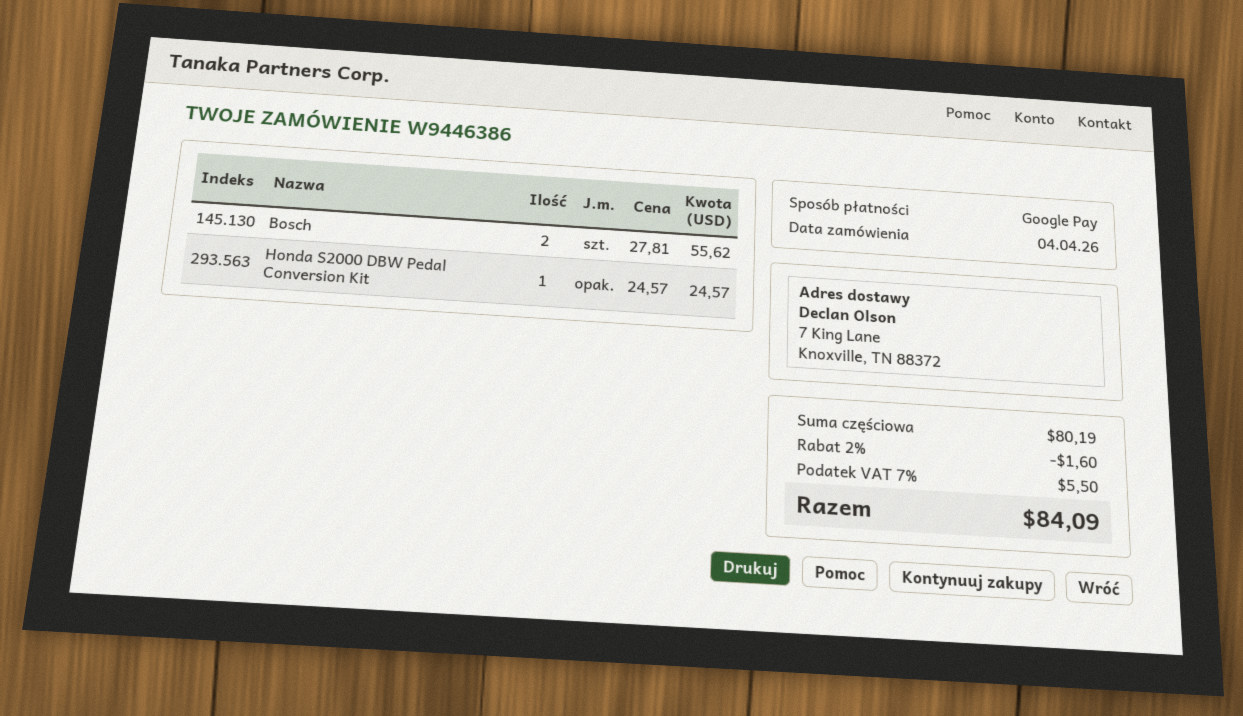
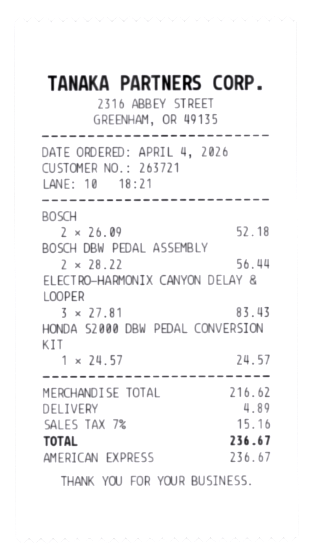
payment method: Google Pay -> American Express
Bosch: 2 x 27.81 = 55.62 -> 2 x 26.09 = 52.18
BOSCH DBW PEDAL ASSEMBLY: none -> 2 x 28.22 = 56.44
ELECTRO-HARMONIX CANYON DELAY & LOOPER: none -> 3 x 27.81 = 83.43
subtotal: 80.19 -> 216.62
discount: 2% = 1.60 -> none
shipping: none -> 4.89
tax: 7% = 5.50 -> 7% = 15.16
total: 84.09 -> 236.67

